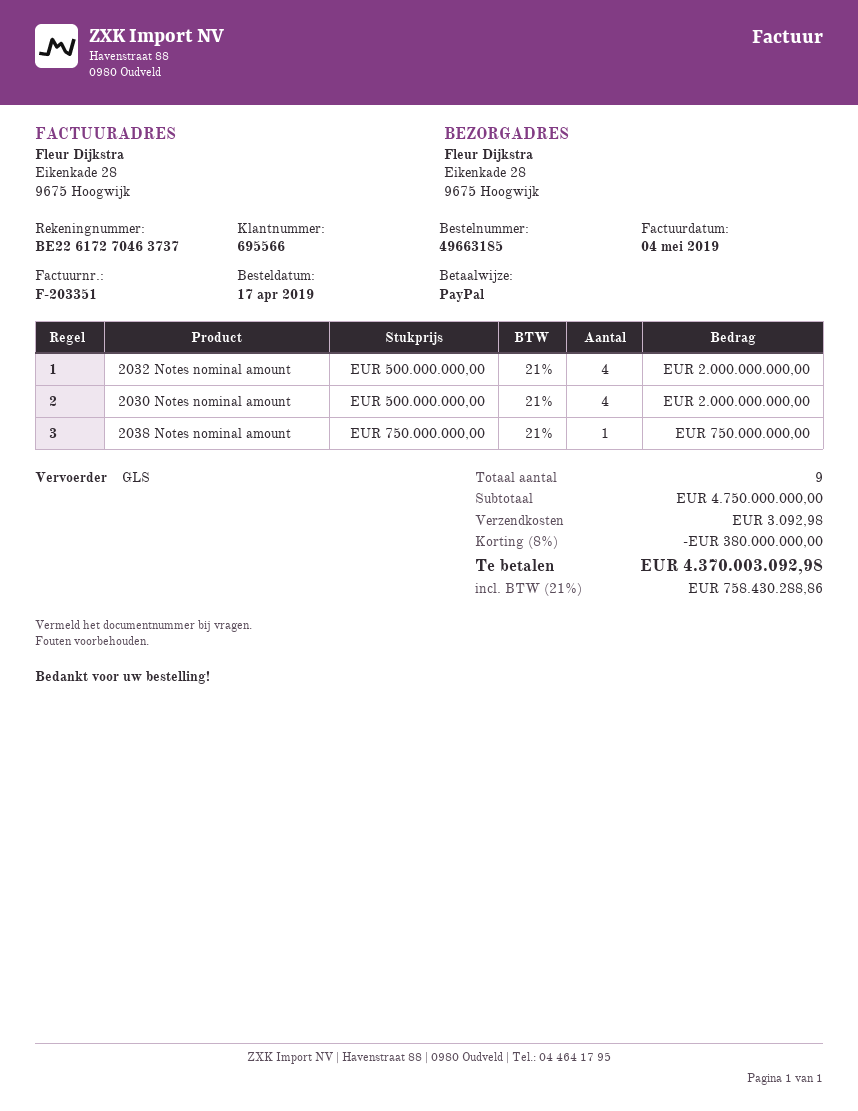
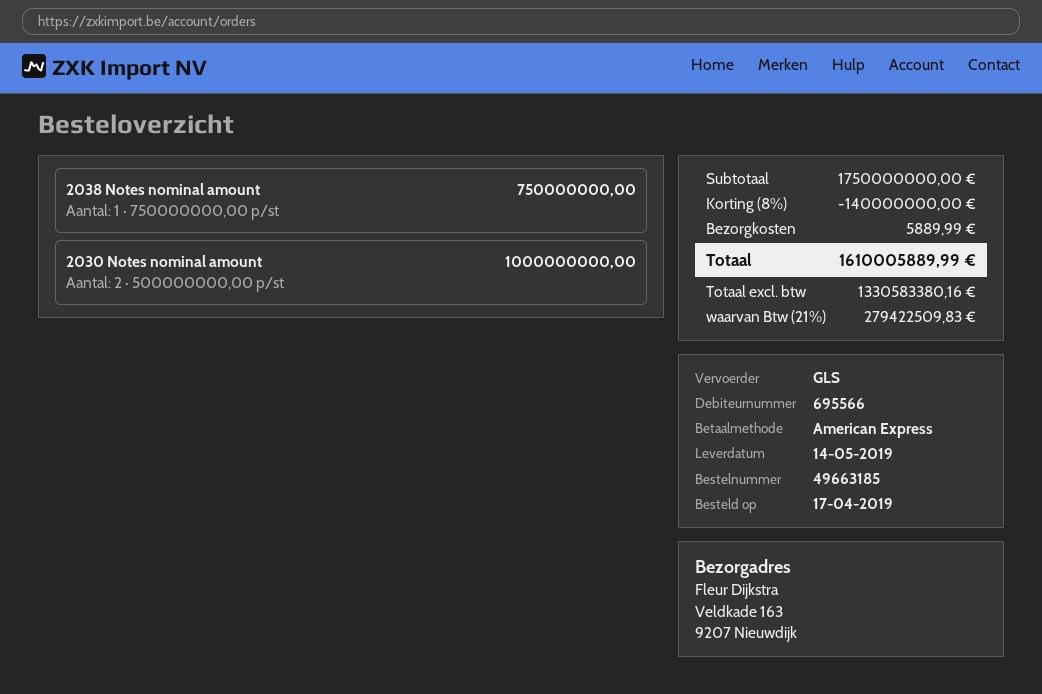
payment method: PayPal -> American Express
ship to: Eikenkade 28, 9675 Hoogwijk -> Veldkade 163, 9207 Nieuwdijk
2032 Notes nominal amount: 4 x 500000000.00 = 2000000000.00 -> none
2030 Notes nominal amount: 4 x 500000000.00 = 2000000000.00 -> 2 x 500000000.00 = 1000000000.00
subtotal: 4750000000.00 -> 1750000000.00
discount: 8% = 380000000.00 -> 8% = 140000000.00
shipping: 3092.98 -> 5889.99
tax: 21% = 758430288.86 -> 21% = 279422509.83
total: 4370003092.98 -> 1610005889.99

